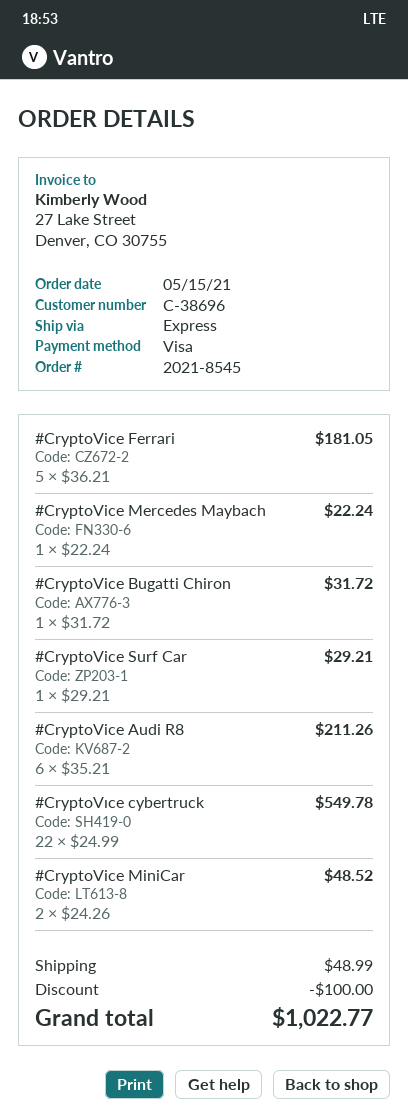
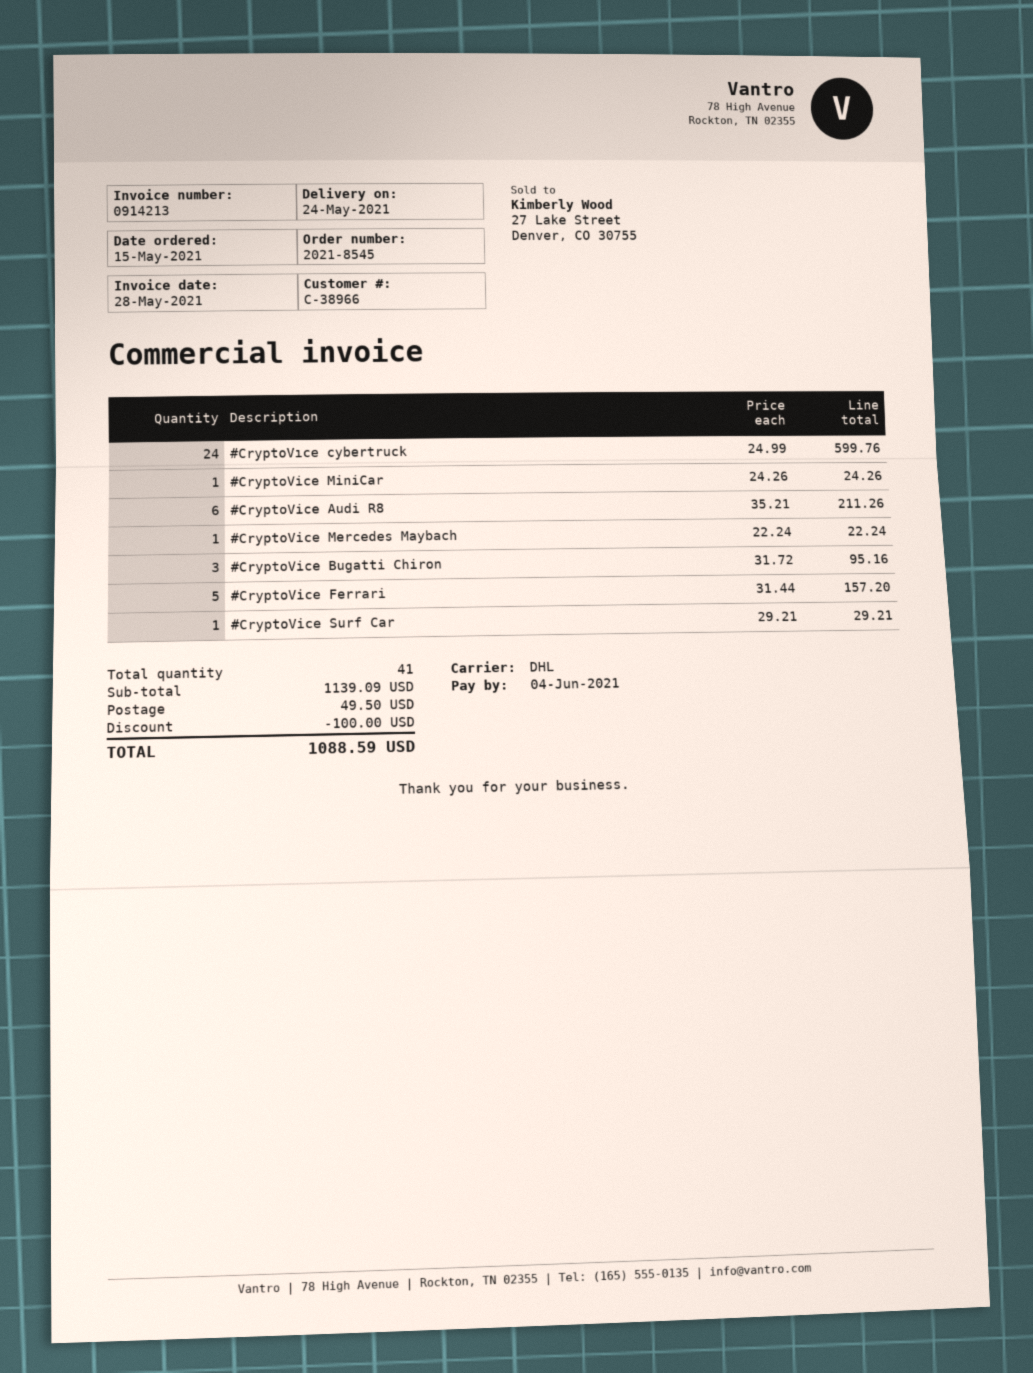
customer number: C-38696 -> C-38966
shipping method: express -> DHL
#CryptoVice Ferrari: 5 x 36.21 = 181.05 -> 5 x 31.44 = 157.20
#CryptoVice Bugatti Chiron: 1 x 31.72 = 31.72 -> 3 x 31.72 = 95.16
#CryptoVıce cybertruck: 22 x 24.99 = 549.78 -> 24 x 24.99 = 599.76
#CryptoVice MiniCar: 2 x 24.26 = 48.52 -> 1 x 24.26 = 24.26
shipping: 48.99 -> 49.50
total: 1022.77 -> 1088.59

